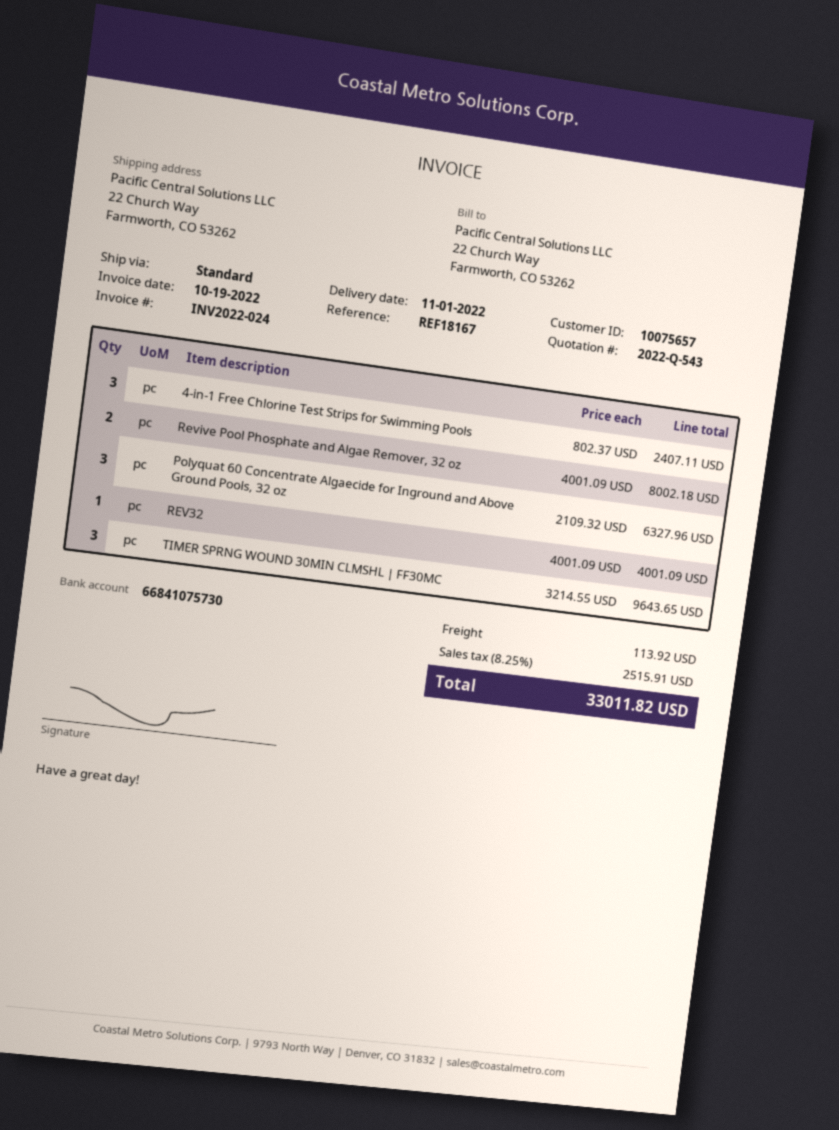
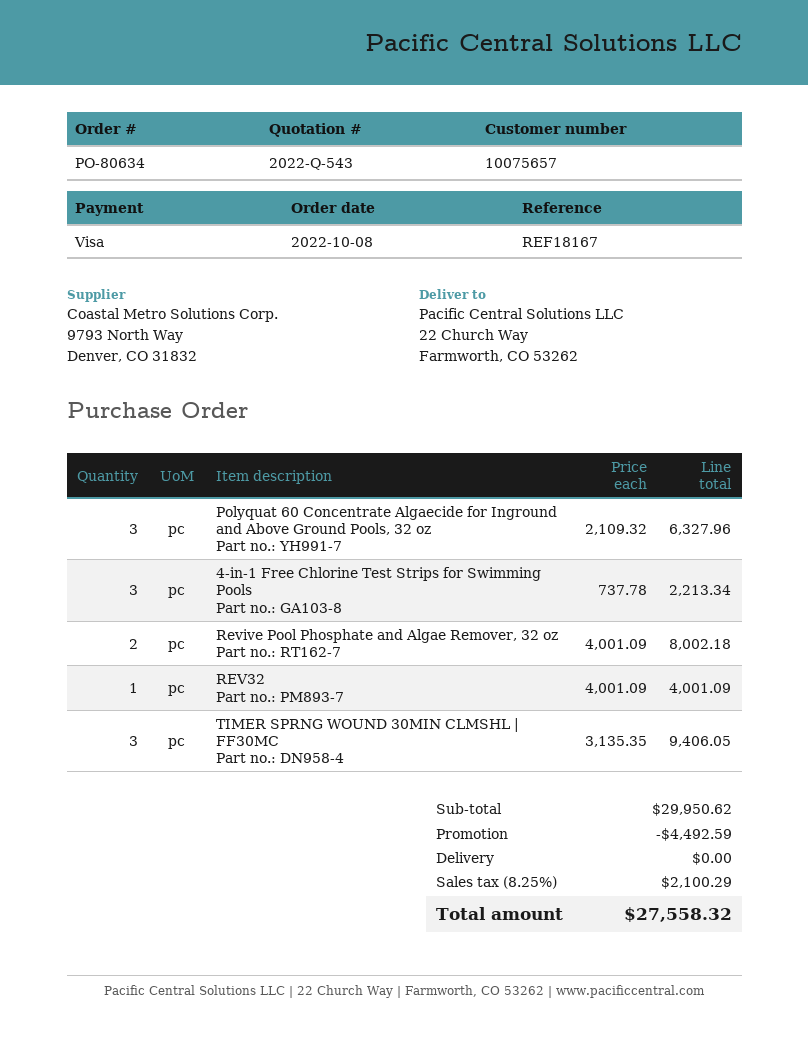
4-in-1 Free Chlorine Test Strips for Swimming Pools: 3 x 802.37 = 2407.11 -> 3 x 737.78 = 2213.34
TIMER SPRNG WOUND 30MIN CLMSHL | FF30MC: 3 x 3214.55 = 9643.65 -> 3 x 3135.35 = 9406.05
discount: none -> 4492.59
shipping: 113.92 -> 0.00
tax: 8.25% = 2515.91 -> 8.25% = 2100.29
total: 33011.82 -> 27558.32

